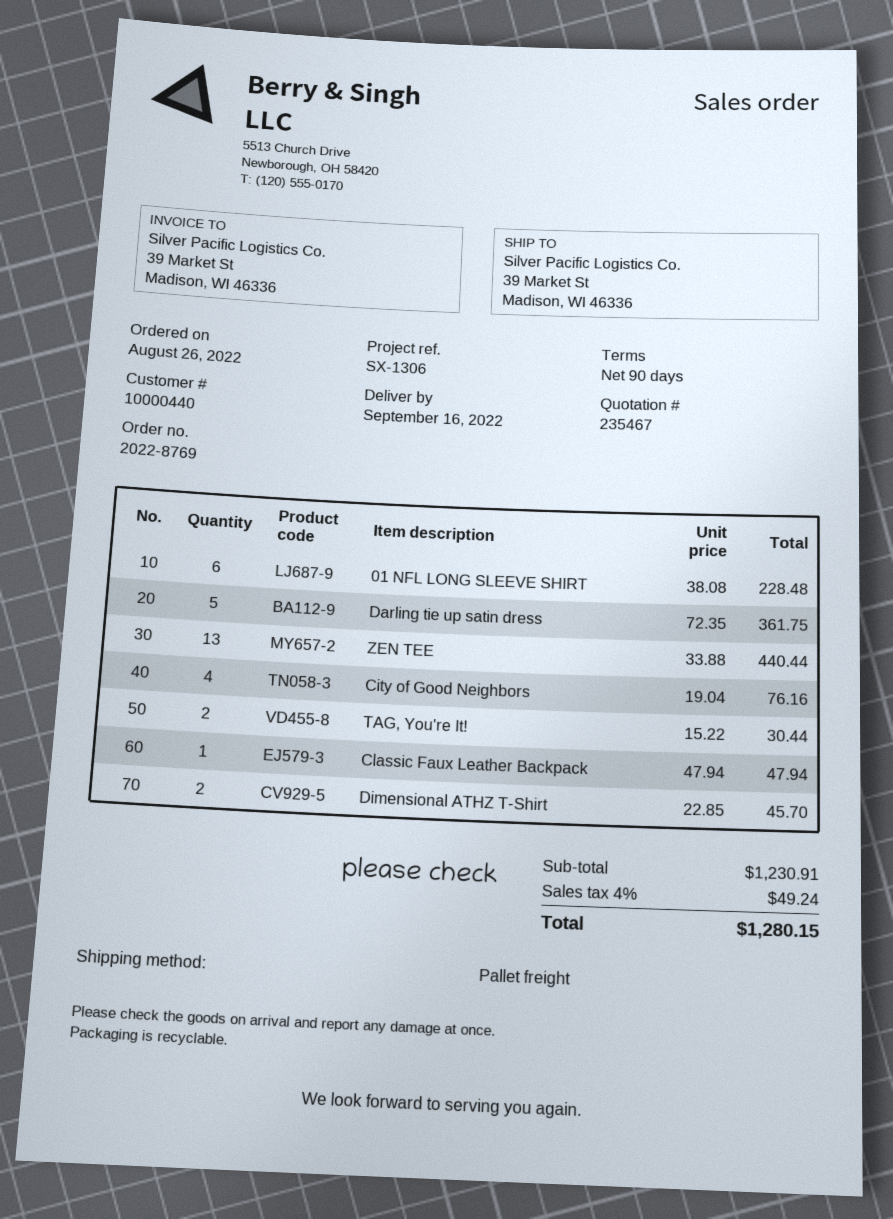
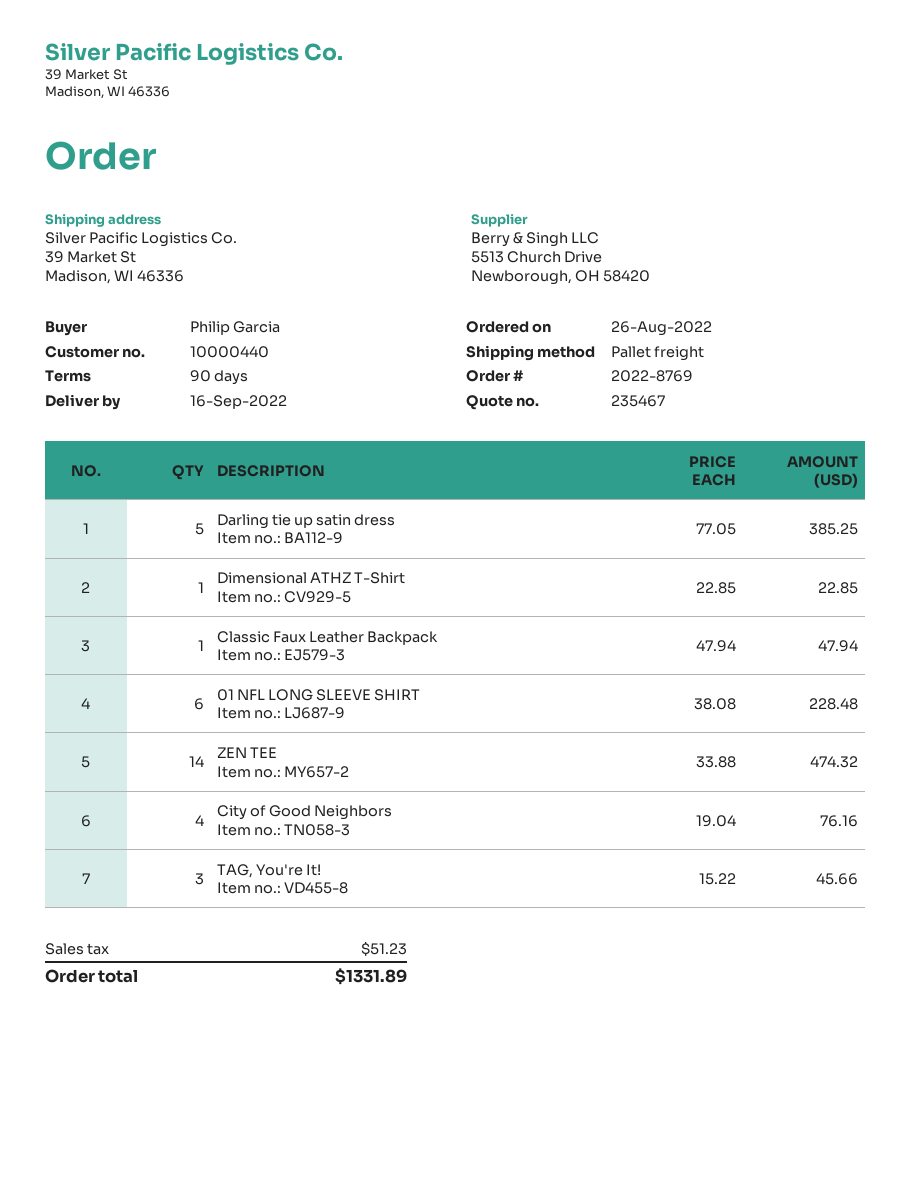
Darling tie up satin dress: 5 x 72.35 = 361.75 -> 5 x 77.05 = 385.25
ZEN TEE: 13 x 33.88 = 440.44 -> 14 x 33.88 = 474.32
TAG, You're It!: 2 x 15.22 = 30.44 -> 3 x 15.22 = 45.66
Dimensional ATHZ T-Shirt: 2 x 22.85 = 45.70 -> 1 x 22.85 = 22.85
tax: 49.24 -> 51.23
total: 1280.15 -> 1331.89

